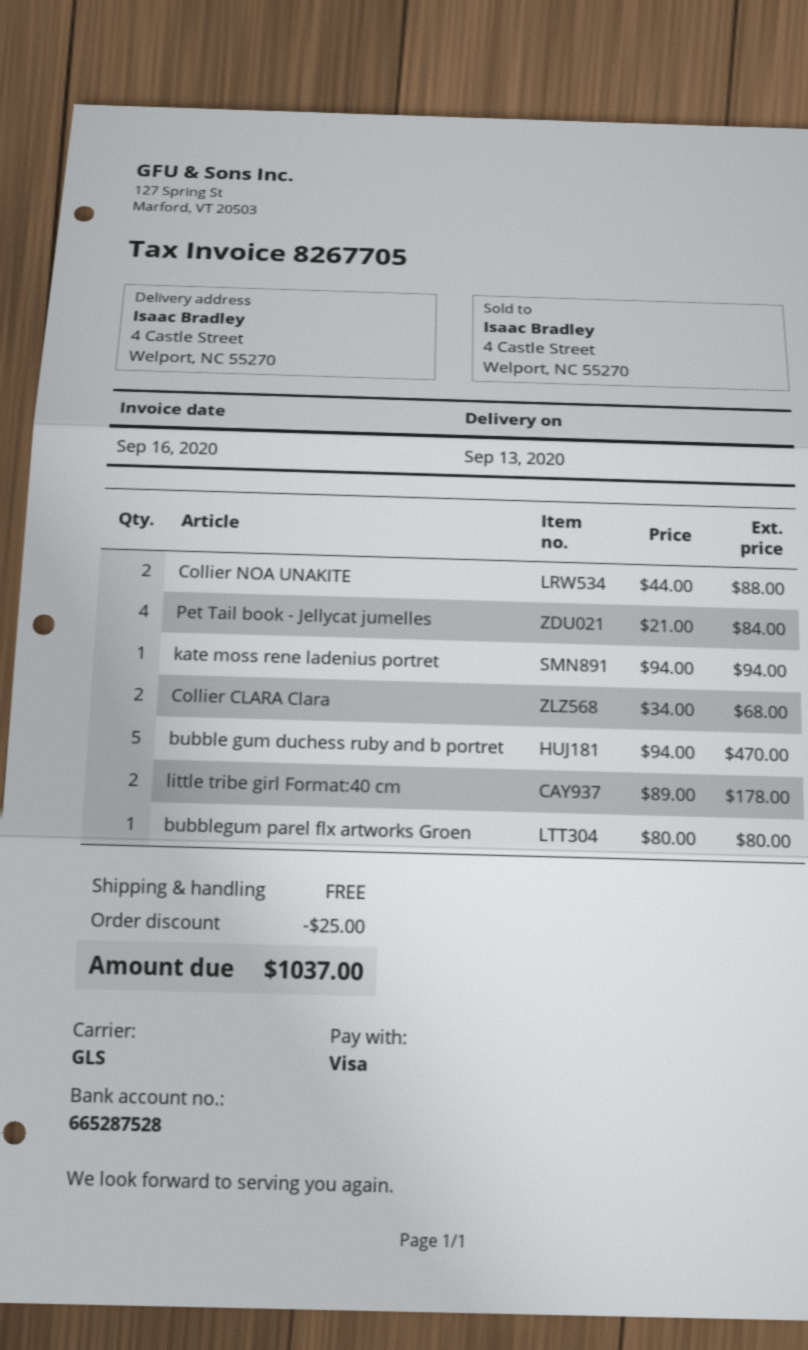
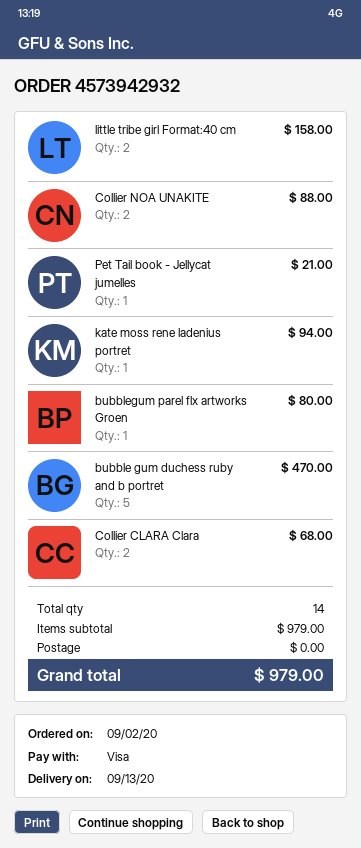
Pet Tail book - Jellycat jumelles: 4 for 84.00 -> 1 for 21.00
little tribe girl Format:40 cm: 2 for 178.00 -> 2 for 158.00
discount: 25.00 -> none
total: 1037.00 -> 979.00

